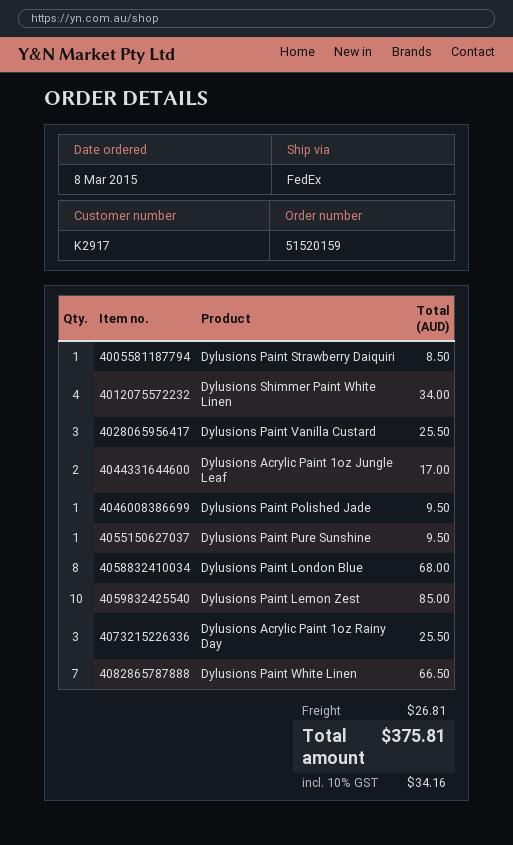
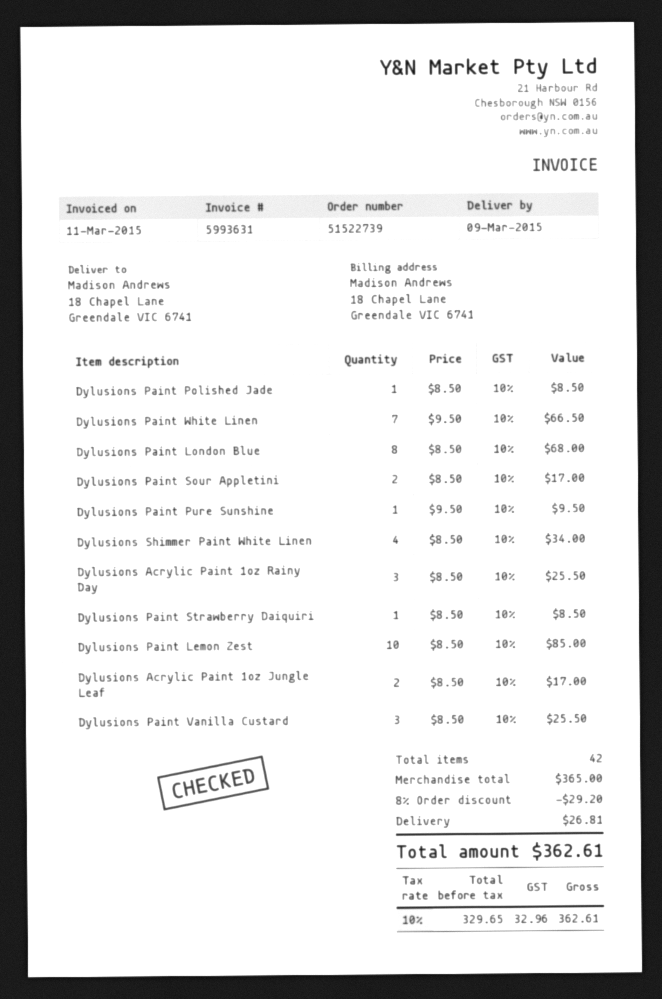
order number: 51520159 -> 51522739
Dylusions Paint Polished Jade: 1 for 9.50 -> 1 for 8.50
Dylusions Paint Sour Appletini: none -> 2 for 17.00
discount: none -> 8% = 29.20
tax: 10% = 34.16 -> 10% = 32.96
total: 375.81 -> 362.61

